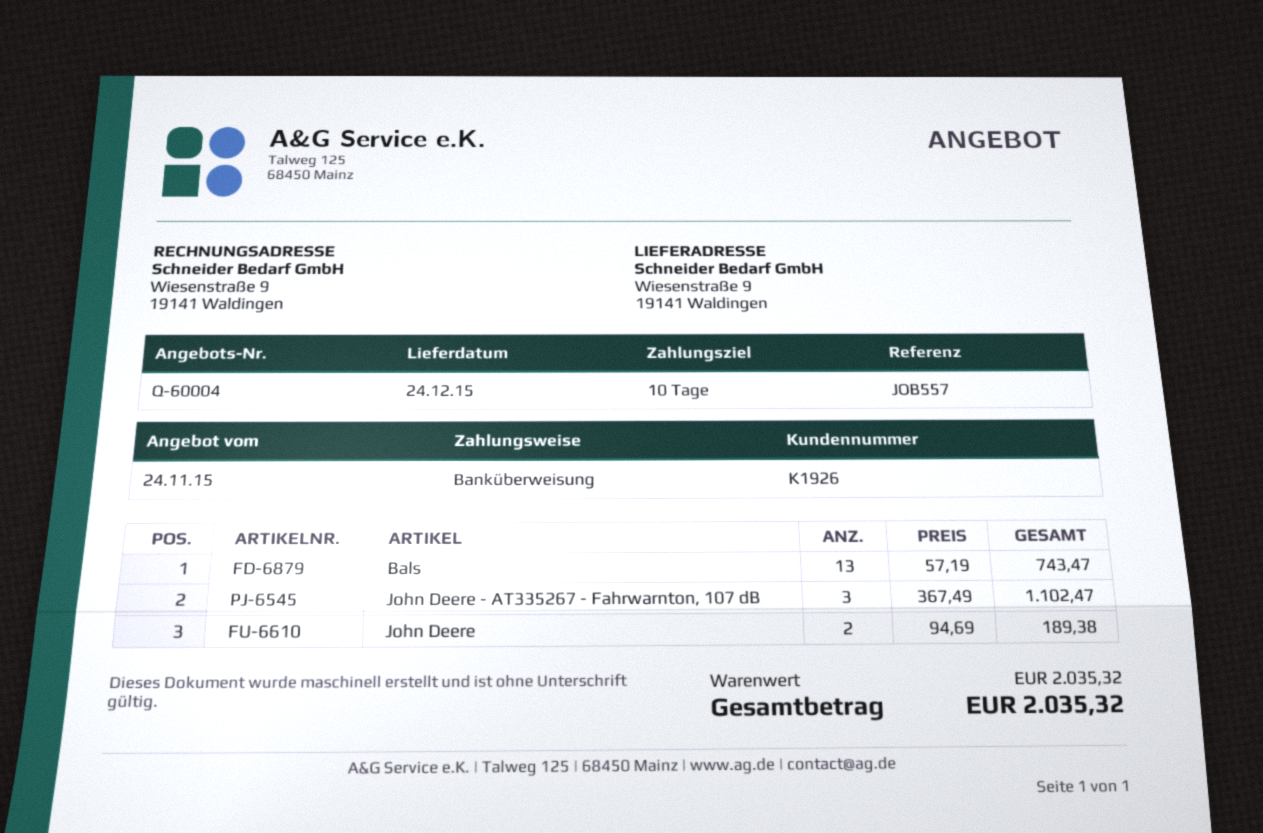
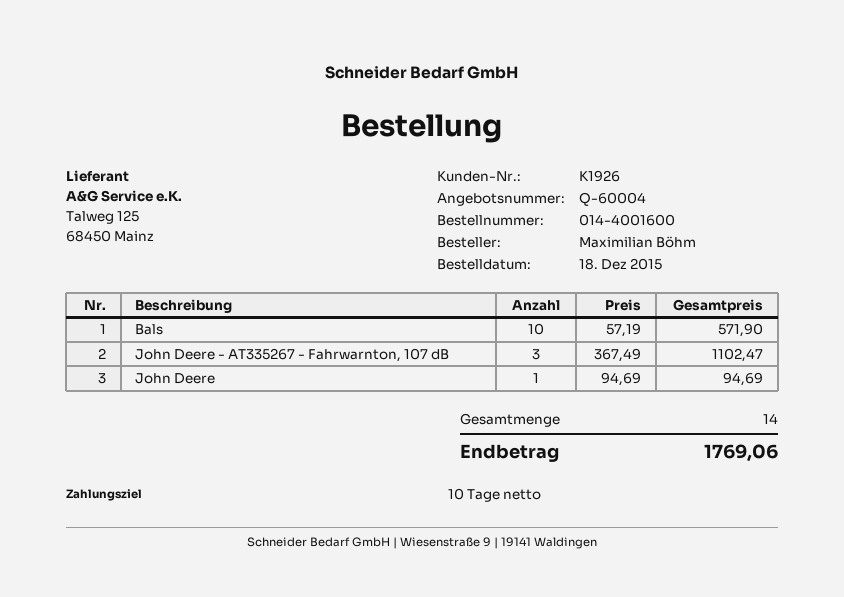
Bals: 13 x 57.19 = 743.47 -> 10 x 57.19 = 571.90
John Deere: 2 x 94.69 = 189.38 -> 1 x 94.69 = 94.69
total: 2035.32 -> 1769.06

